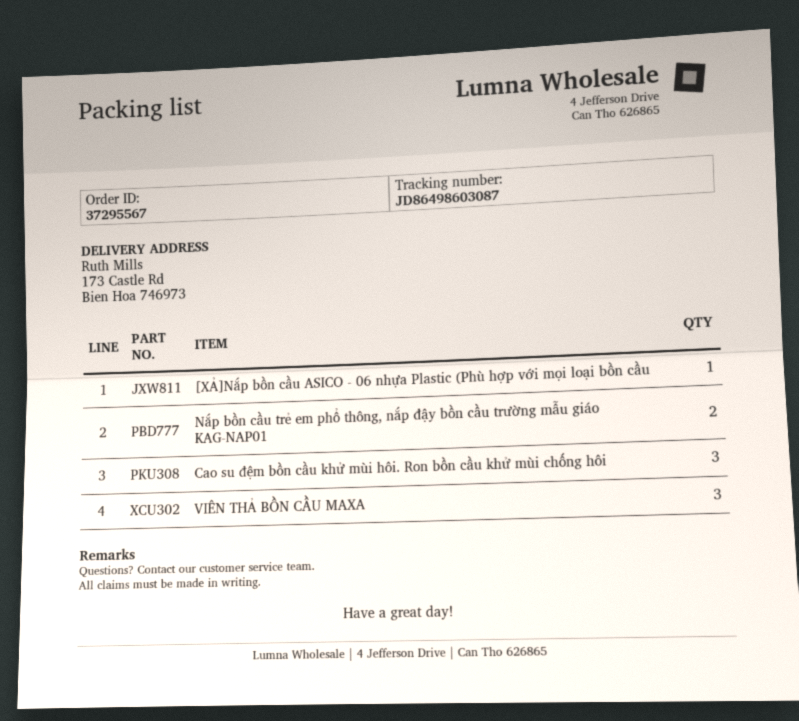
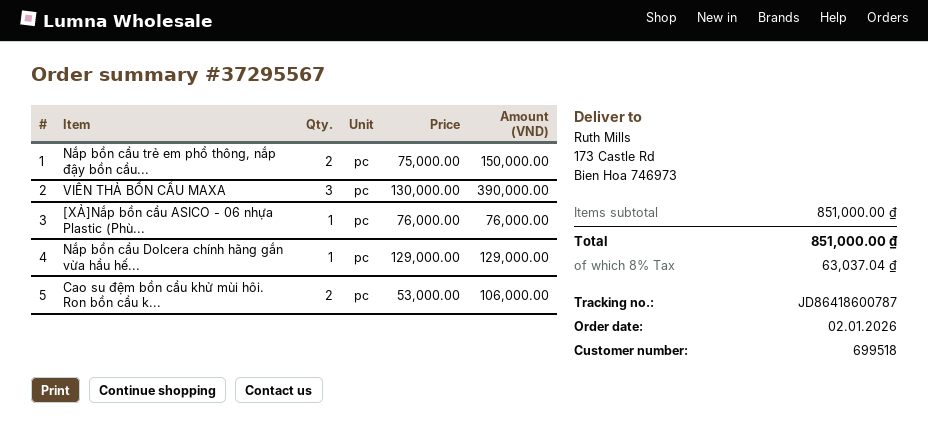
tracking number: JD86498603087 -> JD86418600787
Cao su đệm bồn cầu khử mùi hôi. Ron bồn cầu khử mùi chống hôi: 3 -> 2
Nắp bồn cầu Dolcera chính hãng gắn vừa hầu hế...: none -> 1

